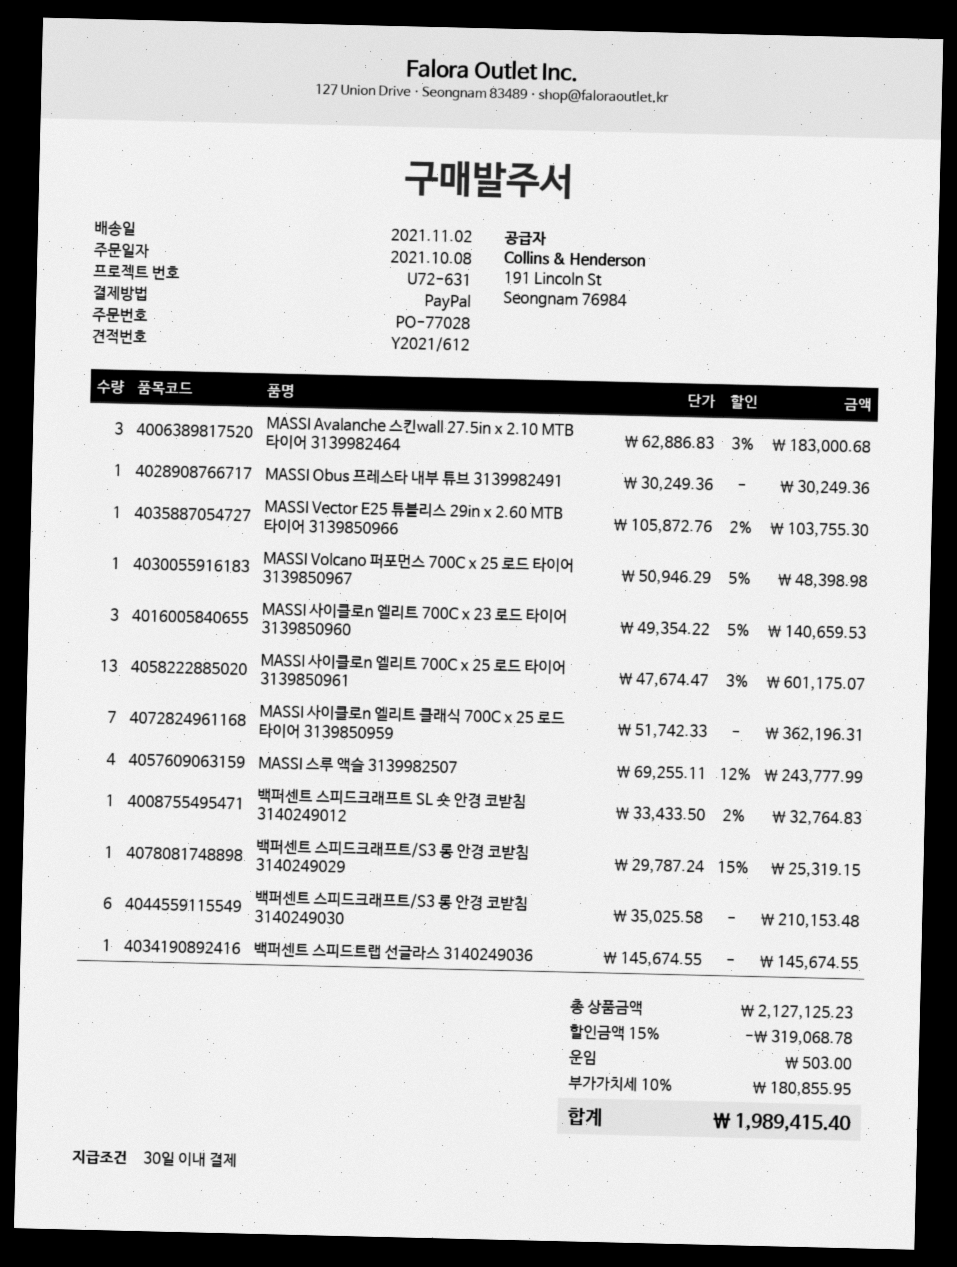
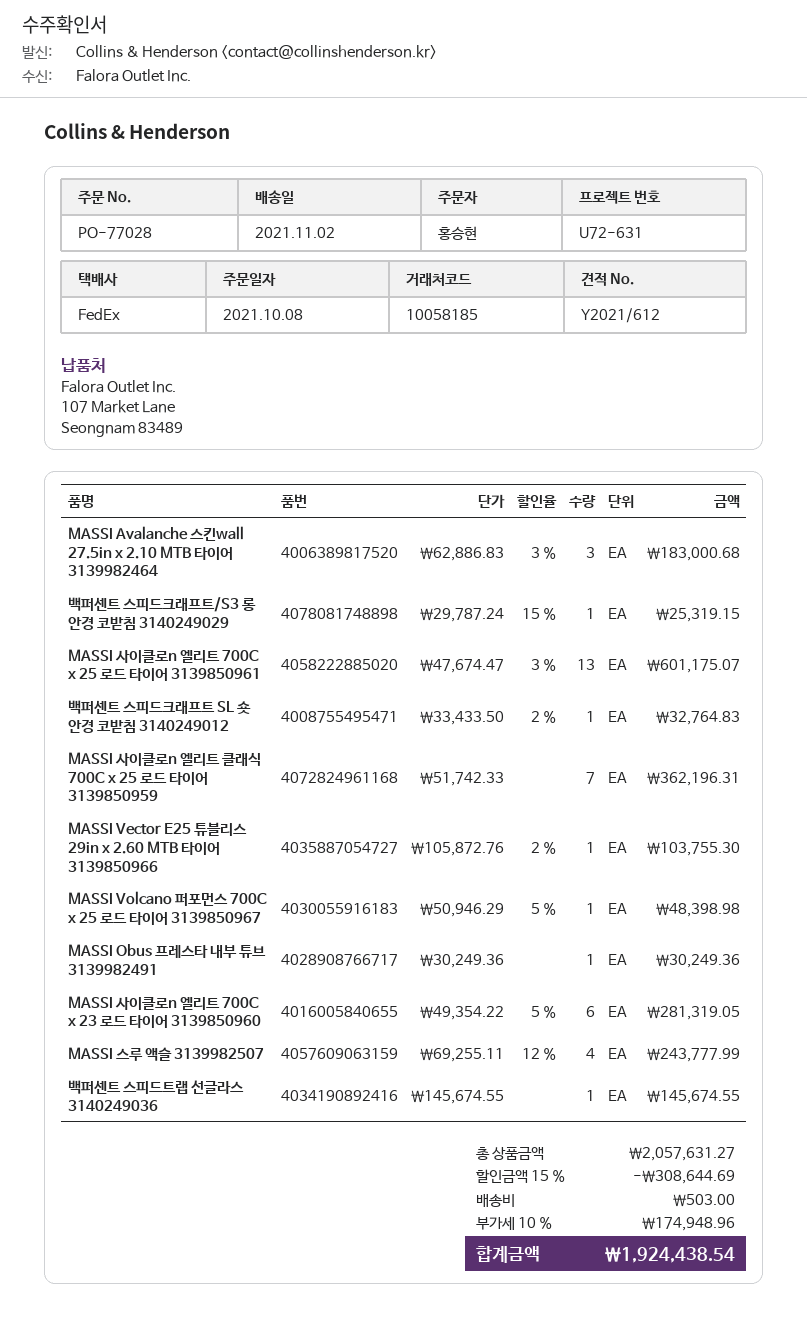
MASSI 사이클로n 엘리트 700C x 23 로드 타이어 3139850960: 3 x 49354.22 - 5% = 140659.53 -> 6 x 49354.22 - 5% = 281319.05
백퍼센트 스피드크래프트/S3 롱 안경 코받침 3140249030: 6 x 35025.58 = 210153.48 -> none
subtotal: 2127125.23 -> 2057631.27
discount: 15% = 319068.78 -> 15% = 308644.69
tax: 10% = 180855.95 -> 10% = 174948.96
total: 1989415.40 -> 1924438.54

